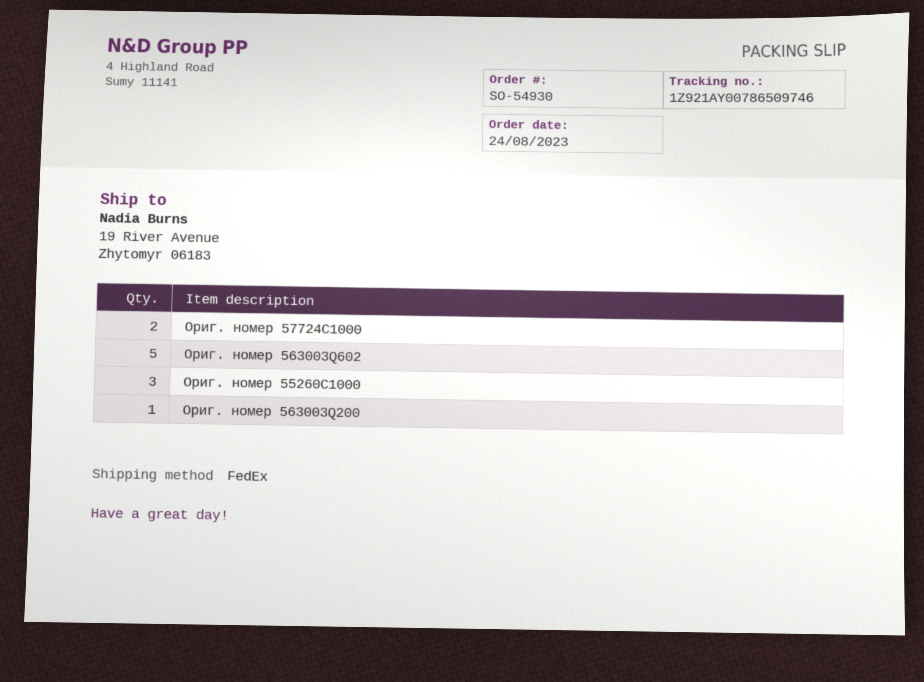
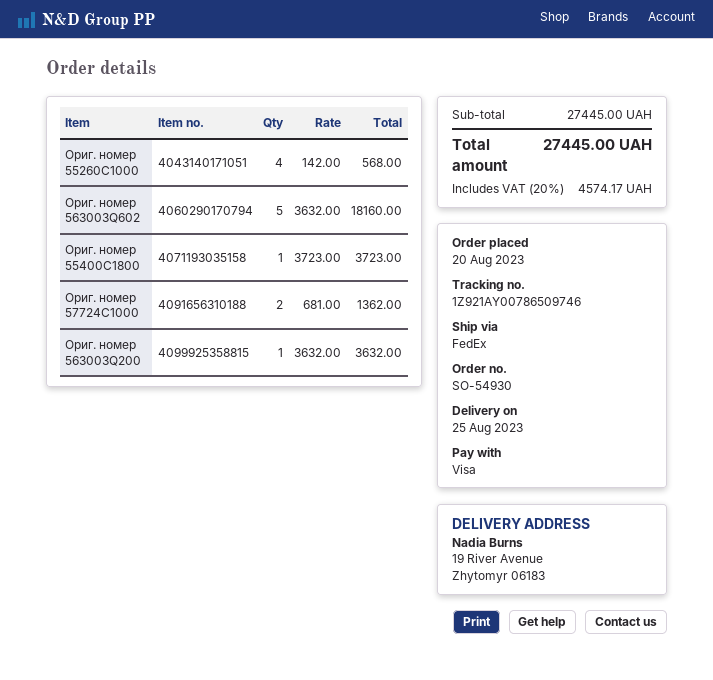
order date: 2023-08-24 -> 2023-08-20
Ориг. номер 55260C1000: 3 -> 4
Ориг. номер 55400C1800: none -> 1

